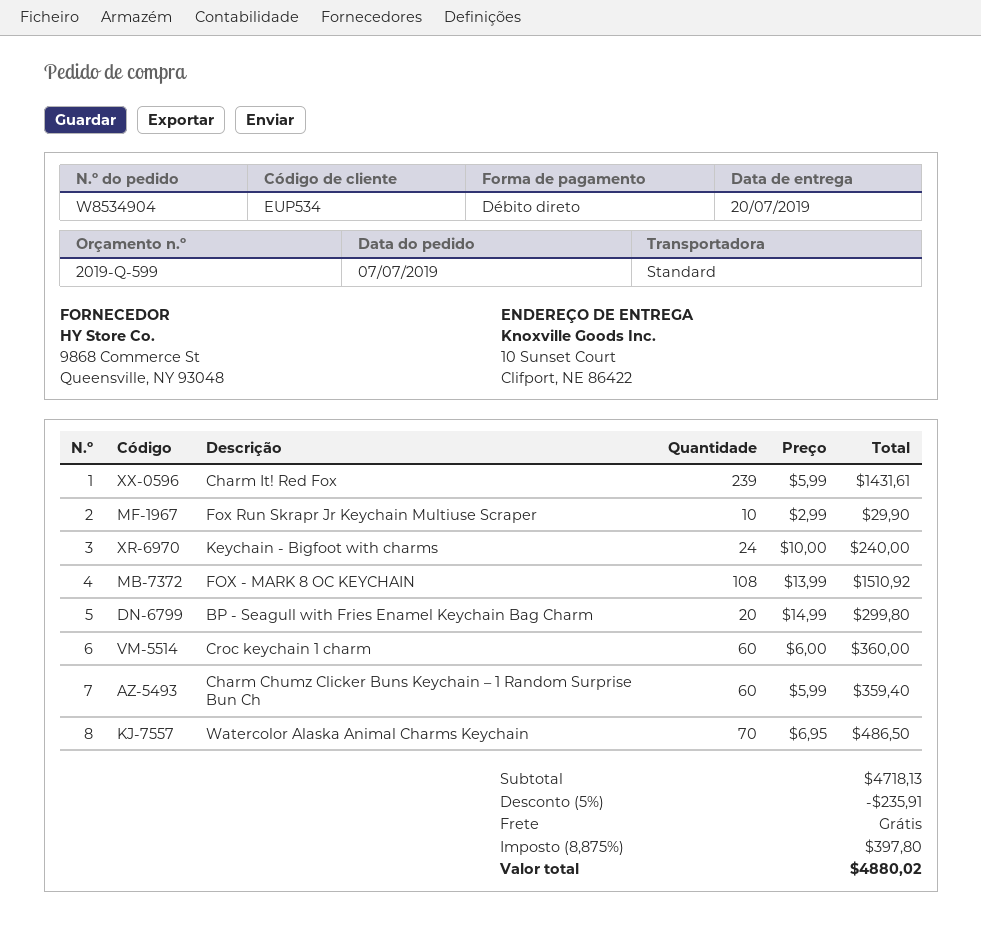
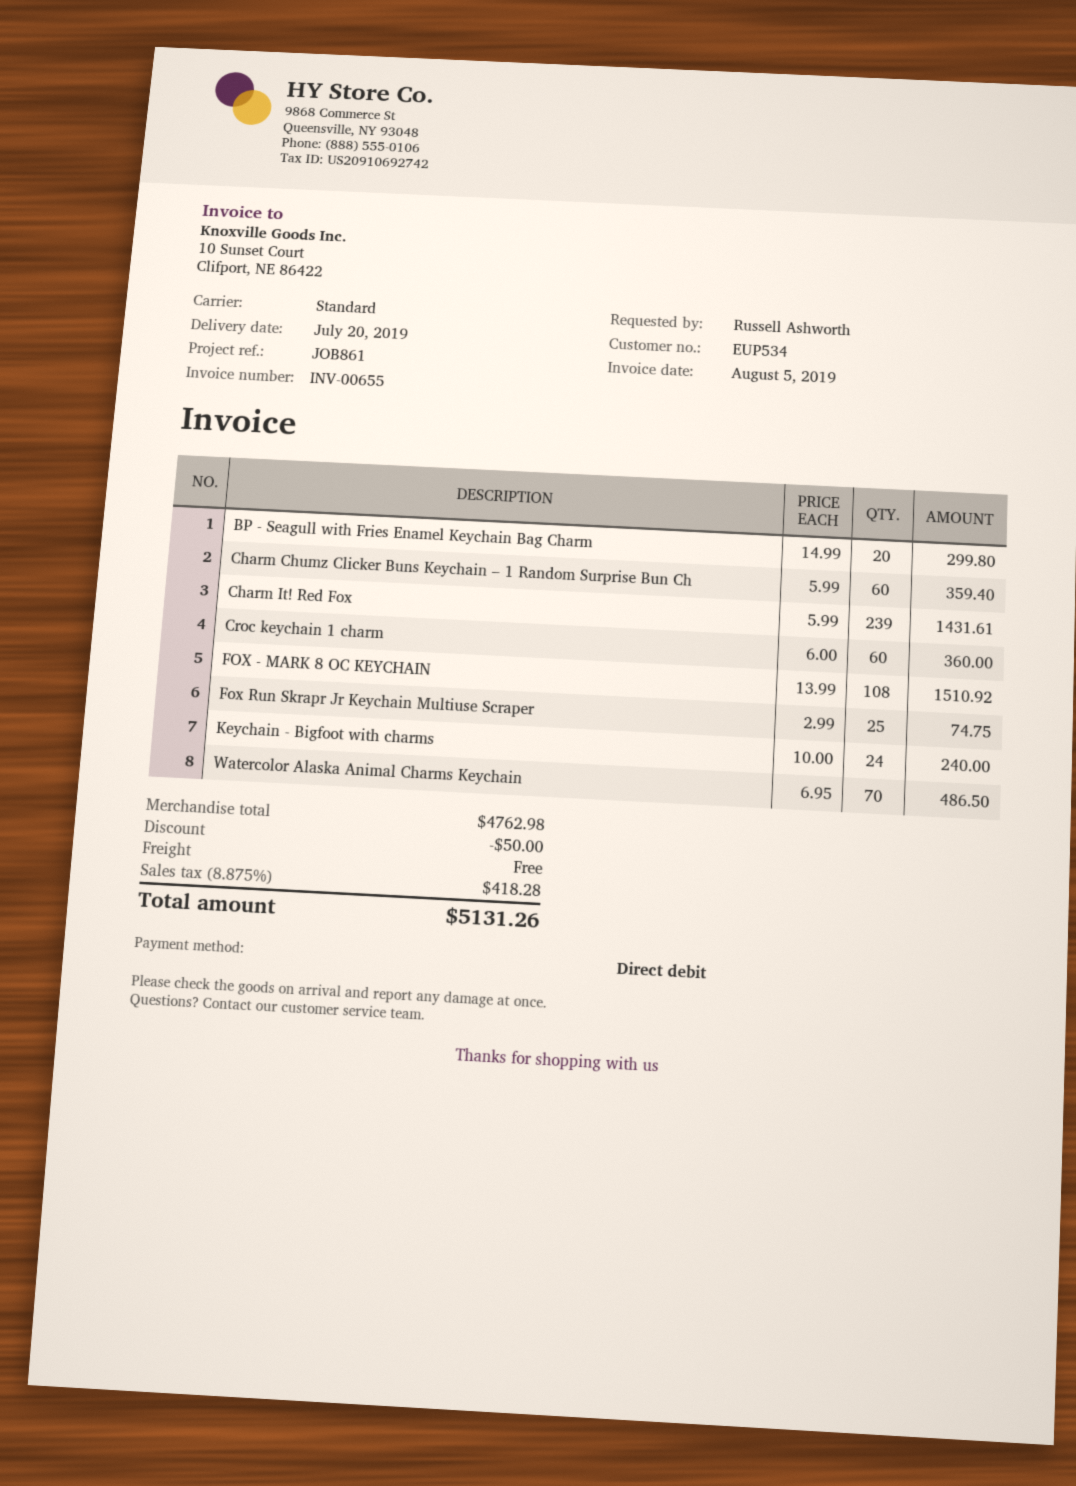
Fox Run Skrapr Jr Keychain Multiuse Scraper: 10 x 2.99 = 29.90 -> 25 x 2.99 = 74.75
subtotal: 4718.13 -> 4762.98
discount: 235.91 -> 50.00
tax: 8.875% = 397.80 -> 8.875% = 418.28
total: 4880.02 -> 5131.26

